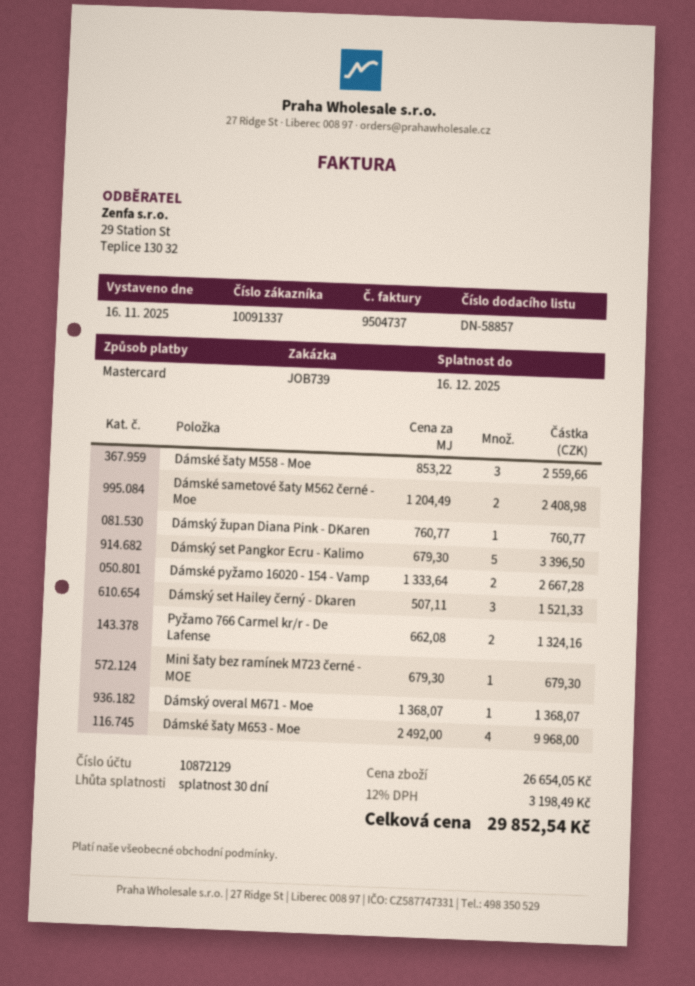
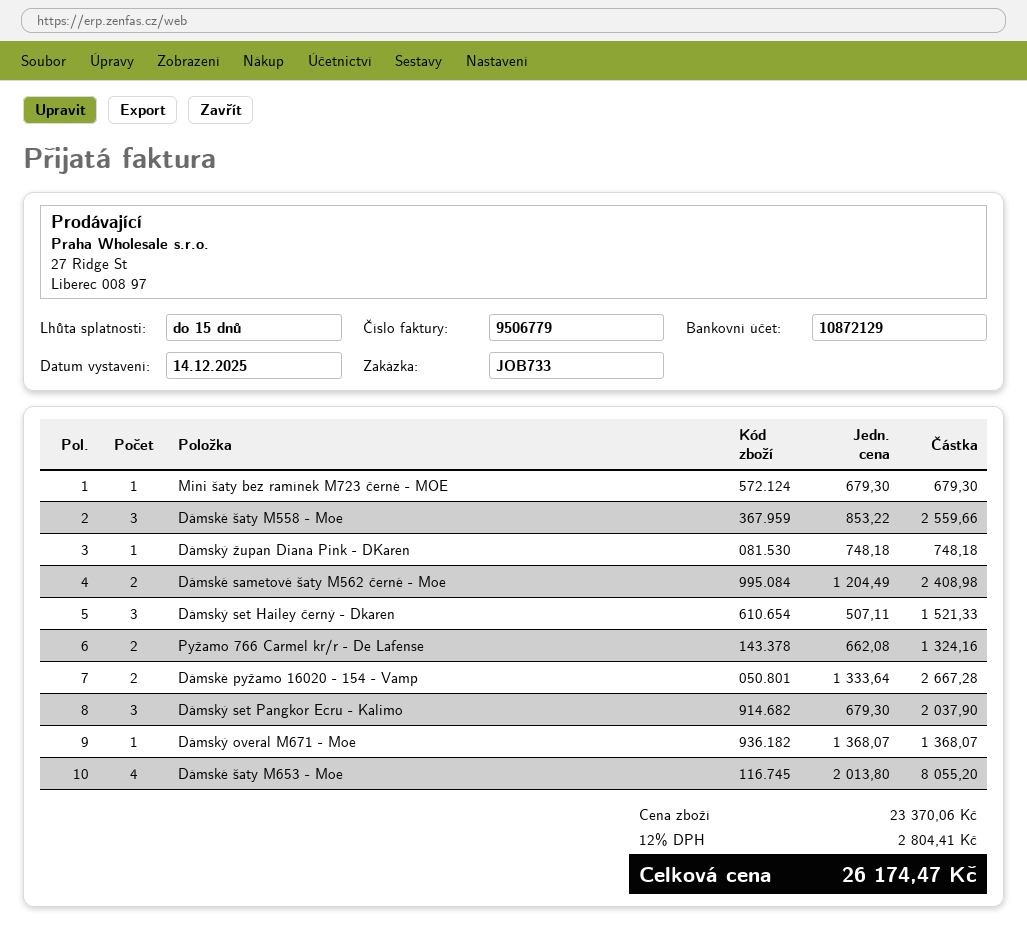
invoice number: 9504737 -> 9506779
invoice date: 2025-11-16 -> 2025-12-14
payment terms: 30 days -> 15 days
reference: JOB739 -> JOB733
Dámský župan Diana Pink - DKaren: 1 x 760.77 = 760.77 -> 1 x 748.18 = 748.18
Dámský set Pangkor Ecru - Kalimo: 5 x 679.30 = 3396.50 -> 3 x 679.30 = 2037.90
Dámské šaty M653 - Moe: 4 x 2492.00 = 9968.00 -> 4 x 2013.80 = 8055.20
subtotal: 26654.05 -> 23370.06
tax: 12% = 3198.49 -> 12% = 2804.41
total: 29852.54 -> 26174.47

